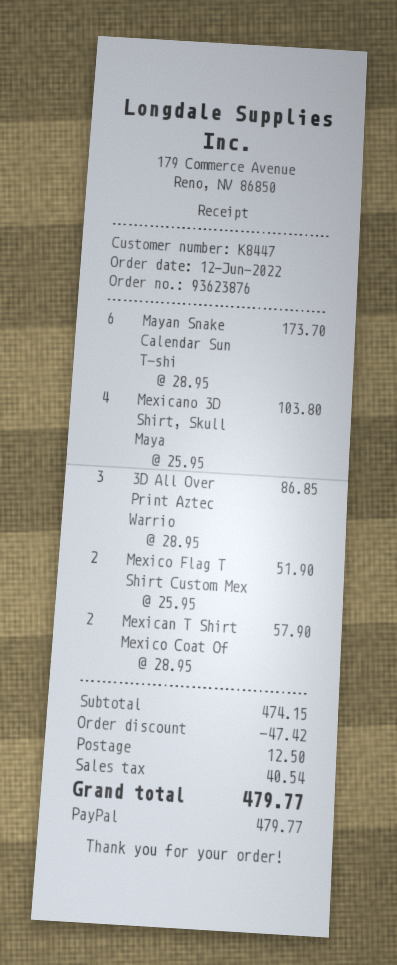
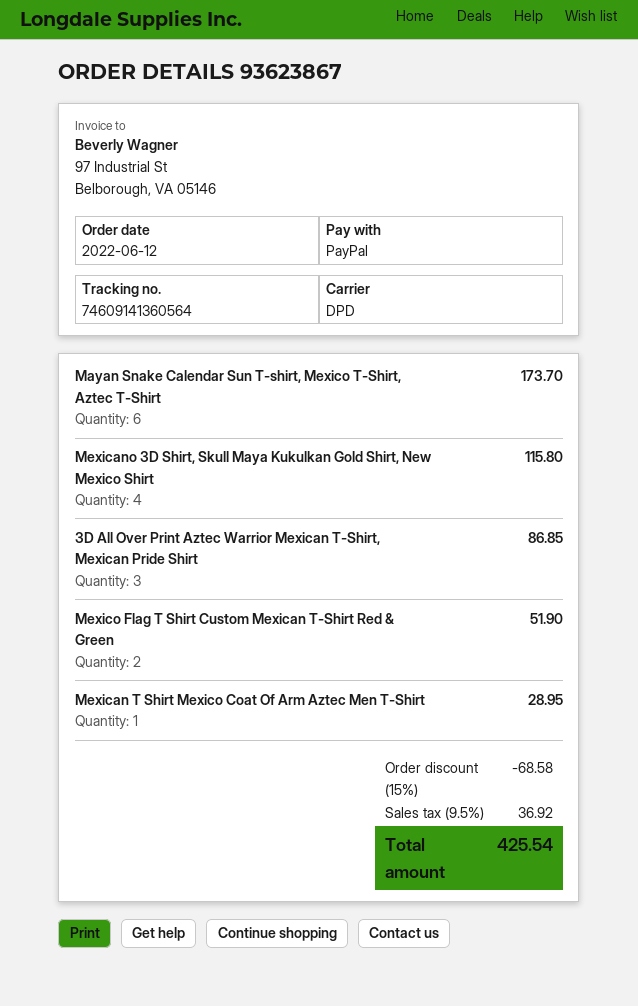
order number: 93623876 -> 93623867
Mexicano 3D Shirt, Skull Maya: 4 for 103.80 -> 4 for 115.80
Mexican T Shirt Mexico Coat Of: 2 for 57.90 -> 1 for 28.95
discount: 47.42 -> 68.58
shipping: 12.50 -> none
tax: 40.54 -> 36.92
total: 479.77 -> 425.54

